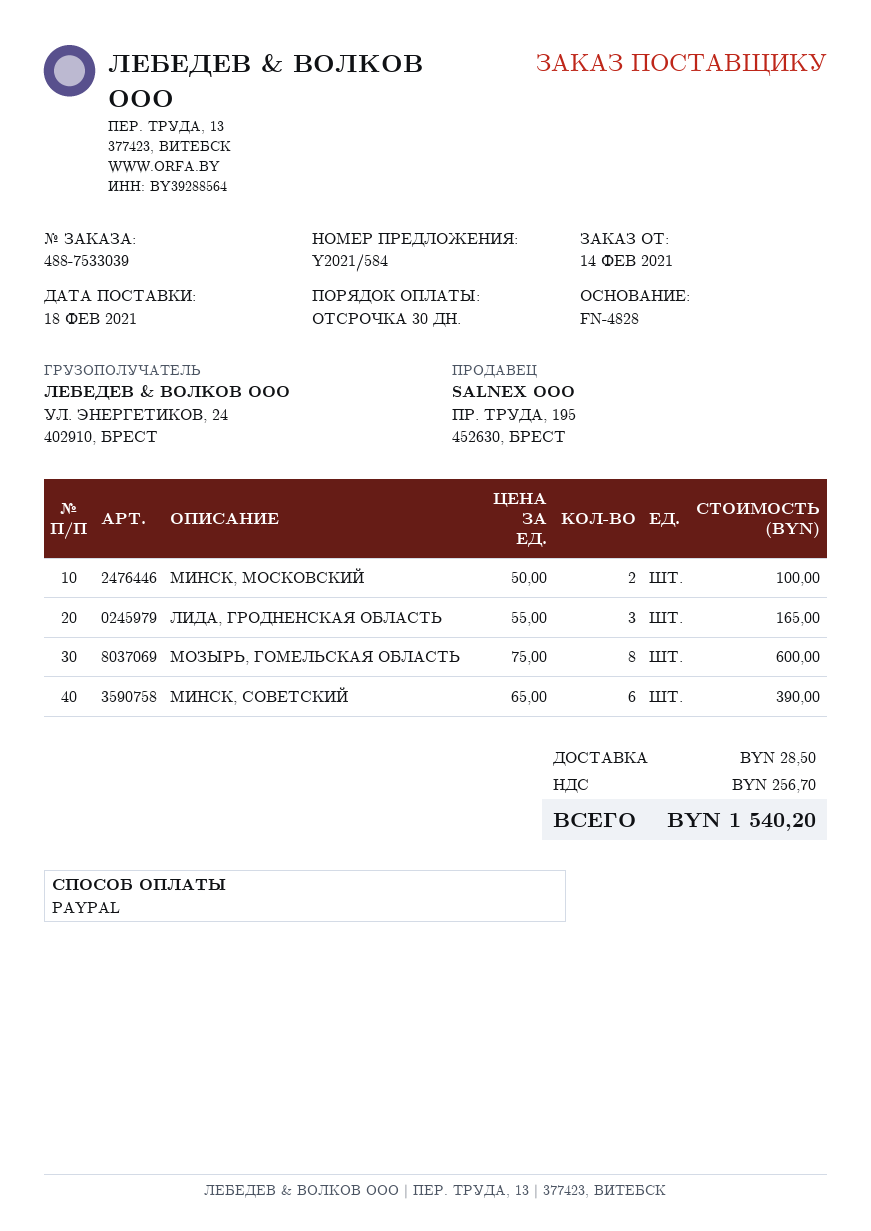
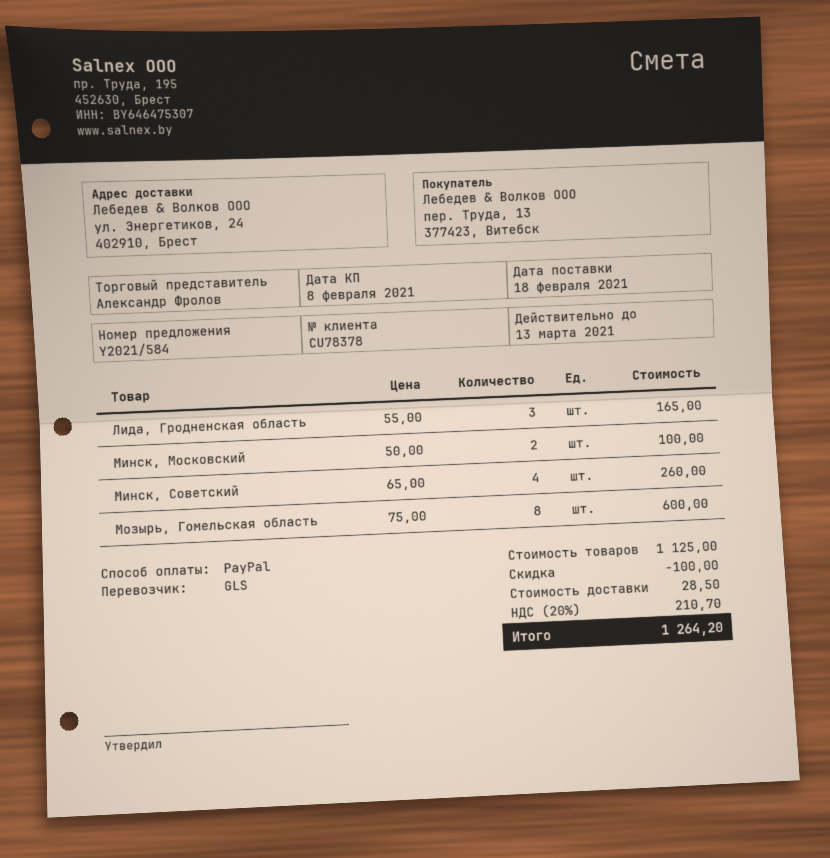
МИНСК, СОВЕТСКИЙ: 6 x 65.00 = 390.00 -> 4 x 65.00 = 260.00
discount: none -> 100.00
tax: 256.70 -> 210.70
total: 1540.20 -> 1264.20

